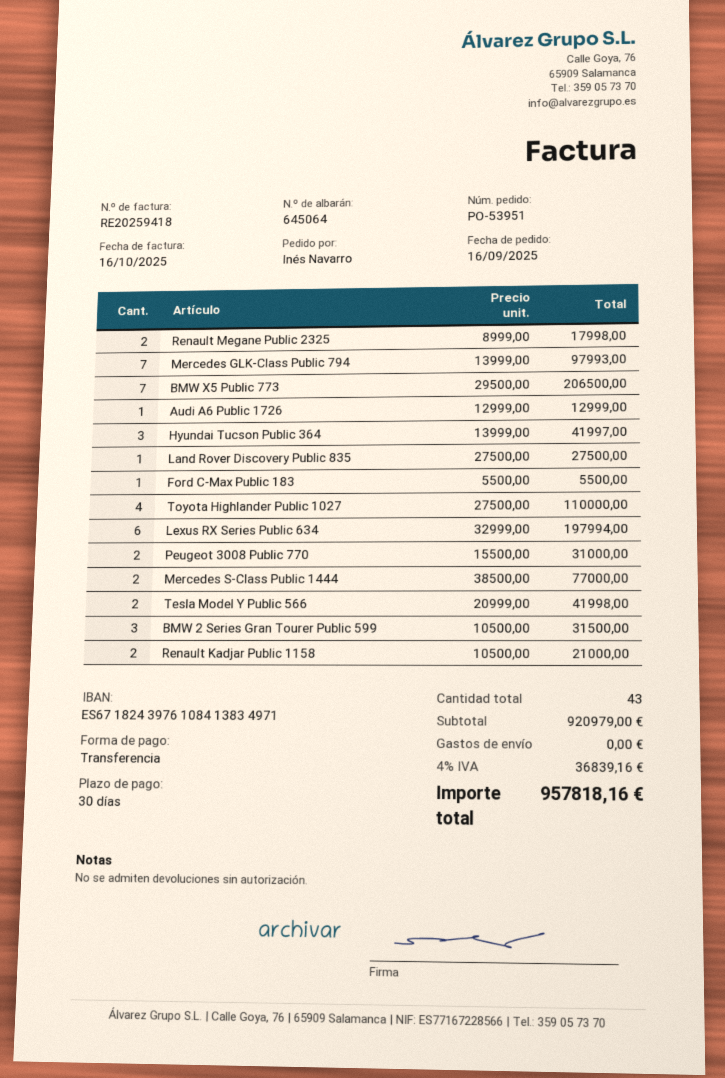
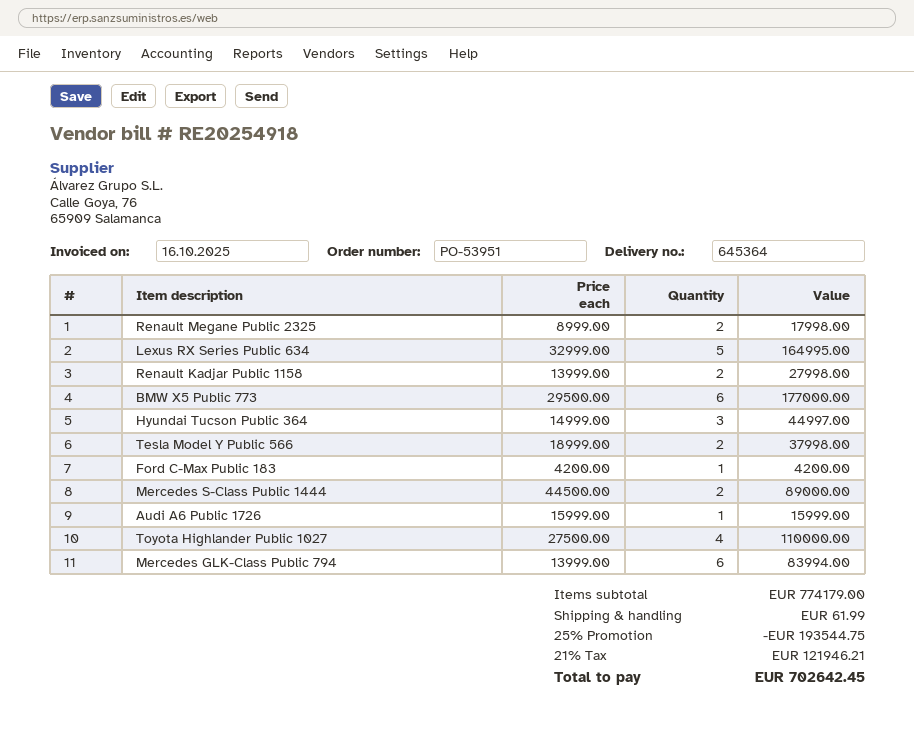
delivery note number: 645064 -> 645364
invoice number: RE20259418 -> RE20254918
Mercedes GLK-Class Public 794: 7 x 13999.00 = 97993.00 -> 6 x 13999.00 = 83994.00
BMW X5 Public 773: 7 x 29500.00 = 206500.00 -> 6 x 29500.00 = 177000.00
Audi A6 Public 1726: 1 x 12999.00 = 12999.00 -> 1 x 15999.00 = 15999.00
Hyundai Tucson Public 364: 3 x 13999.00 = 41997.00 -> 3 x 14999.00 = 44997.00
Land Rover Discovery Public 835: 1 x 27500.00 = 27500.00 -> none
Ford C-Max Public 183: 1 x 5500.00 = 5500.00 -> 1 x 4200.00 = 4200.00
Lexus RX Series Public 634: 6 x 32999.00 = 197994.00 -> 5 x 32999.00 = 164995.00
Peugeot 3008 Public 770: 2 x 15500.00 = 31000.00 -> none
Mercedes S-Class Public 1444: 2 x 38500.00 = 77000.00 -> 2 x 44500.00 = 89000.00
Tesla Model Y Public 566: 2 x 20999.00 = 41998.00 -> 2 x 18999.00 = 37998.00
BMW 2 Series Gran Tourer Public 599: 3 x 10500.00 = 31500.00 -> none
Renault Kadjar Public 1158: 2 x 10500.00 = 21000.00 -> 2 x 13999.00 = 27998.00
subtotal: 920979.00 -> 774179.00
discount: none -> 25% = 193544.75
shipping: 0.00 -> 61.99
tax: 4% = 36839.16 -> 21% = 121946.21
total: 957818.16 -> 702642.45

